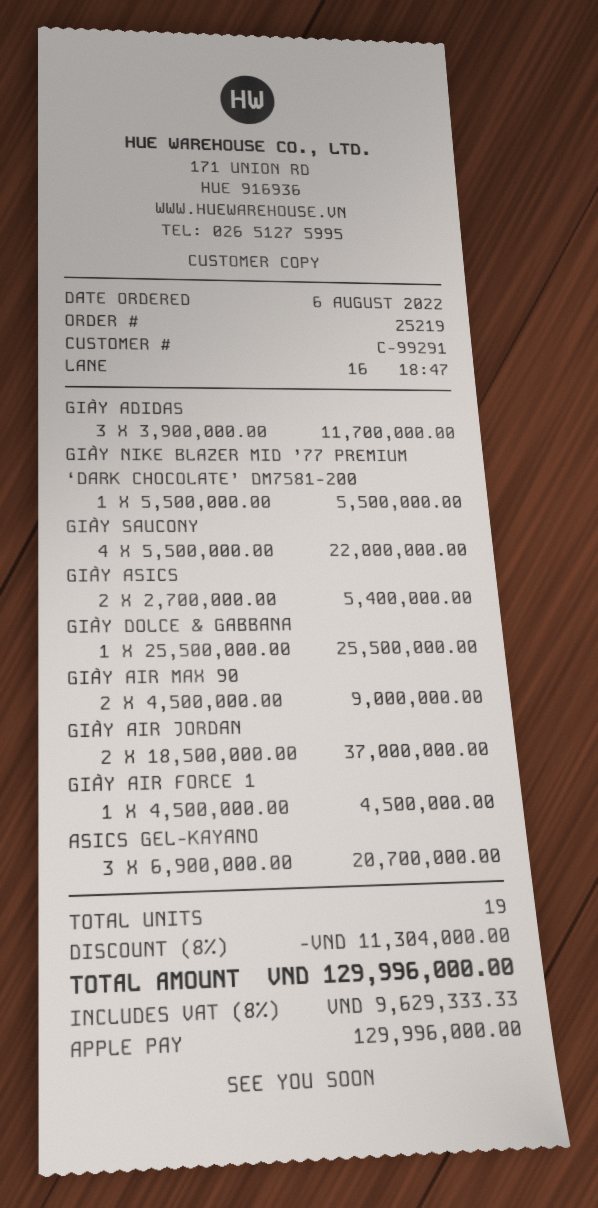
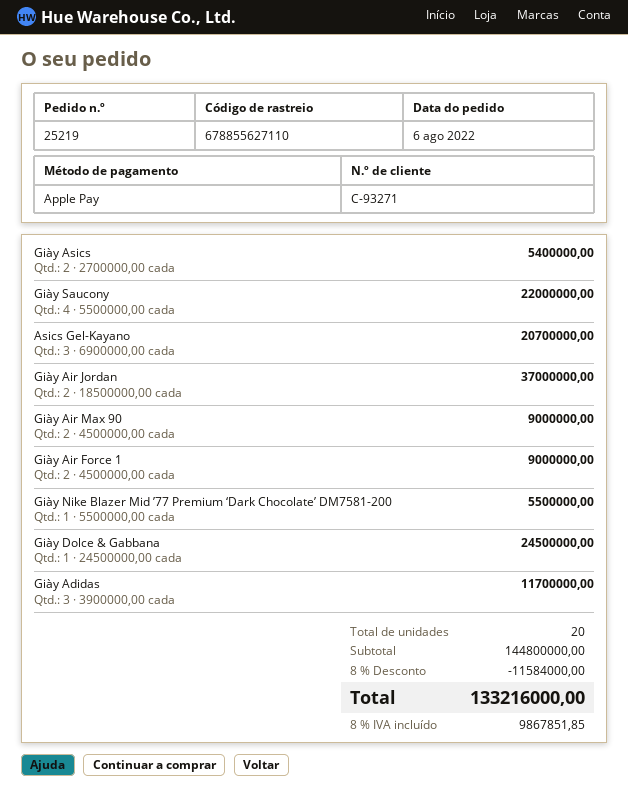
customer number: C-99291 -> C-93271
GIÀY DOLCE & GABBANA: 1 x 25500000.00 = 25500000.00 -> 1 x 24500000.00 = 24500000.00
GIÀY AIR FORCE 1: 1 x 4500000.00 = 4500000.00 -> 2 x 4500000.00 = 9000000.00
total quantity: 19 -> 20
discount: 8% = 11304000.00 -> 8% = 11584000.00
tax: 8% = 9629333.33 -> 8% = 9867851.85
total: 129996000.00 -> 133216000.00

